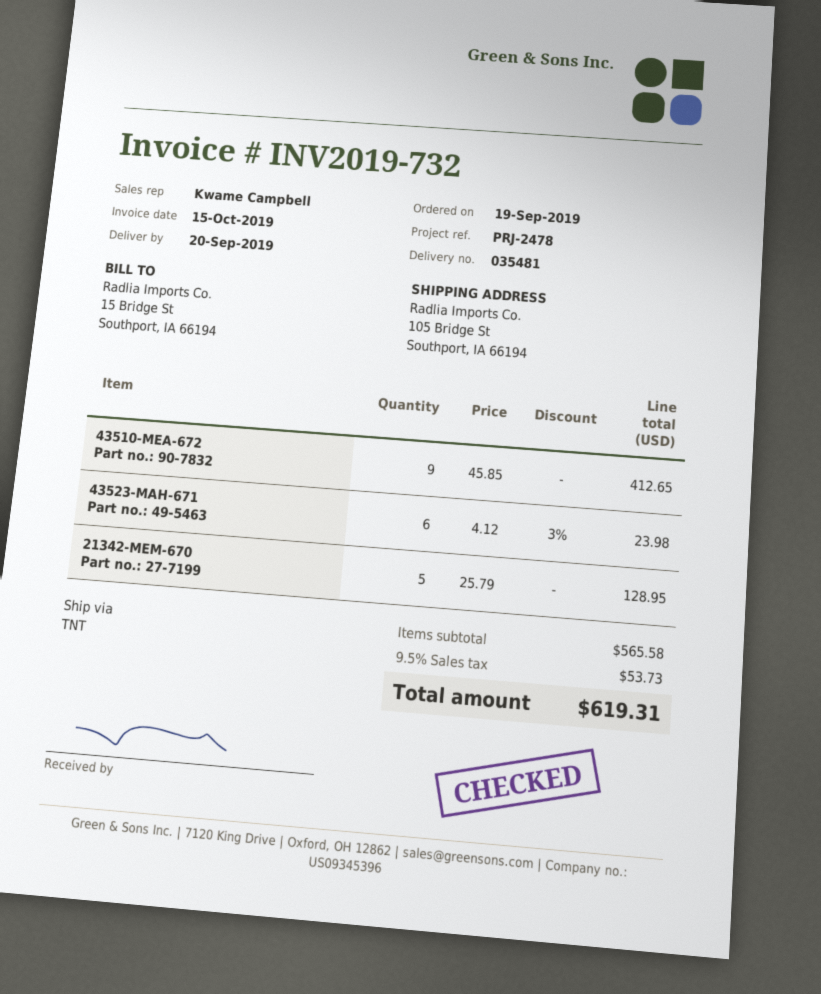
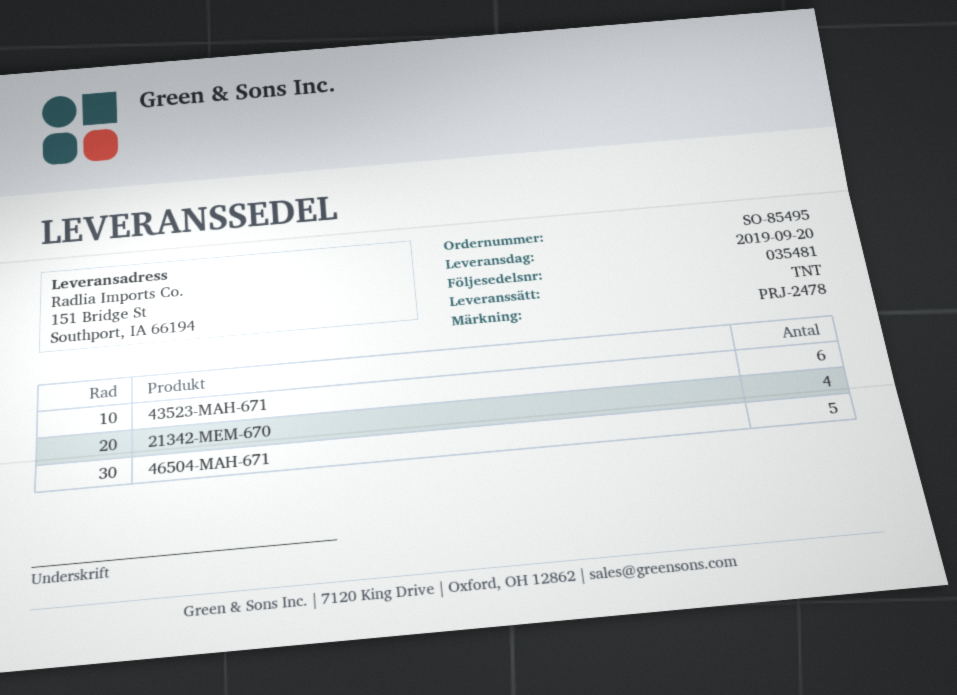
ship to: 105 Bridge St, Southport, IA 66194 -> 151 Bridge St, Southport, IA 66194
43510-MEA-672: 9 -> none
21342-MEM-670: 5 -> 4
46504-MAH-671: none -> 5

